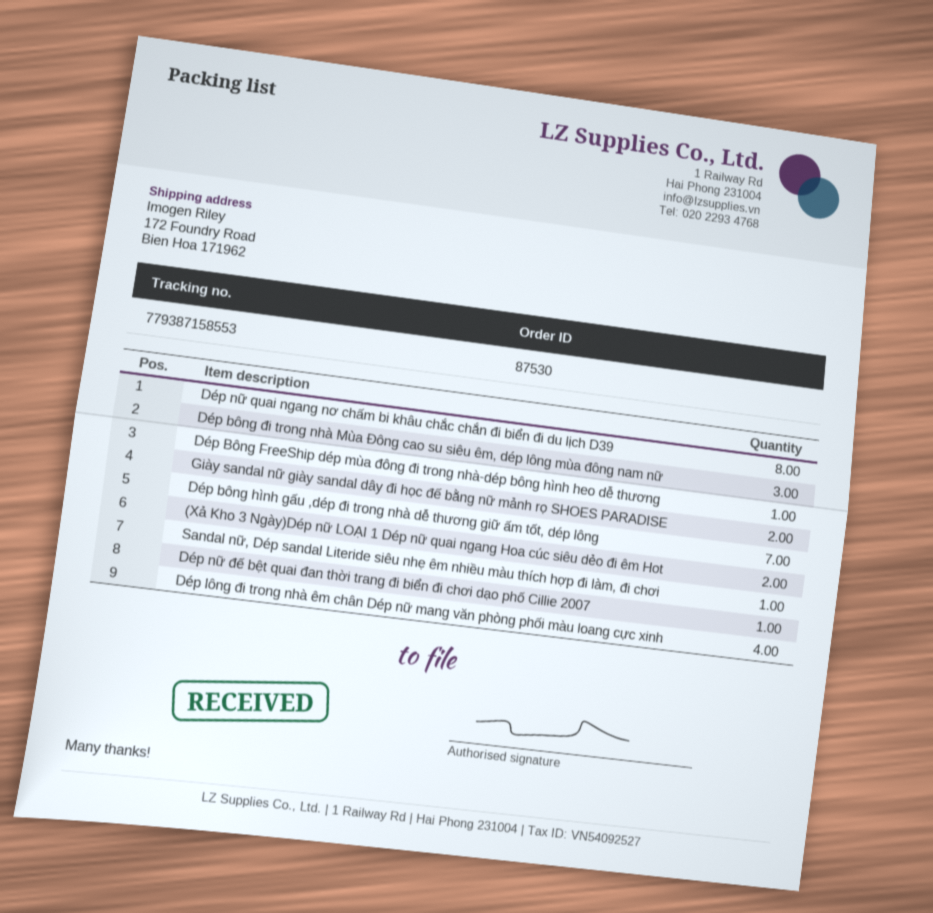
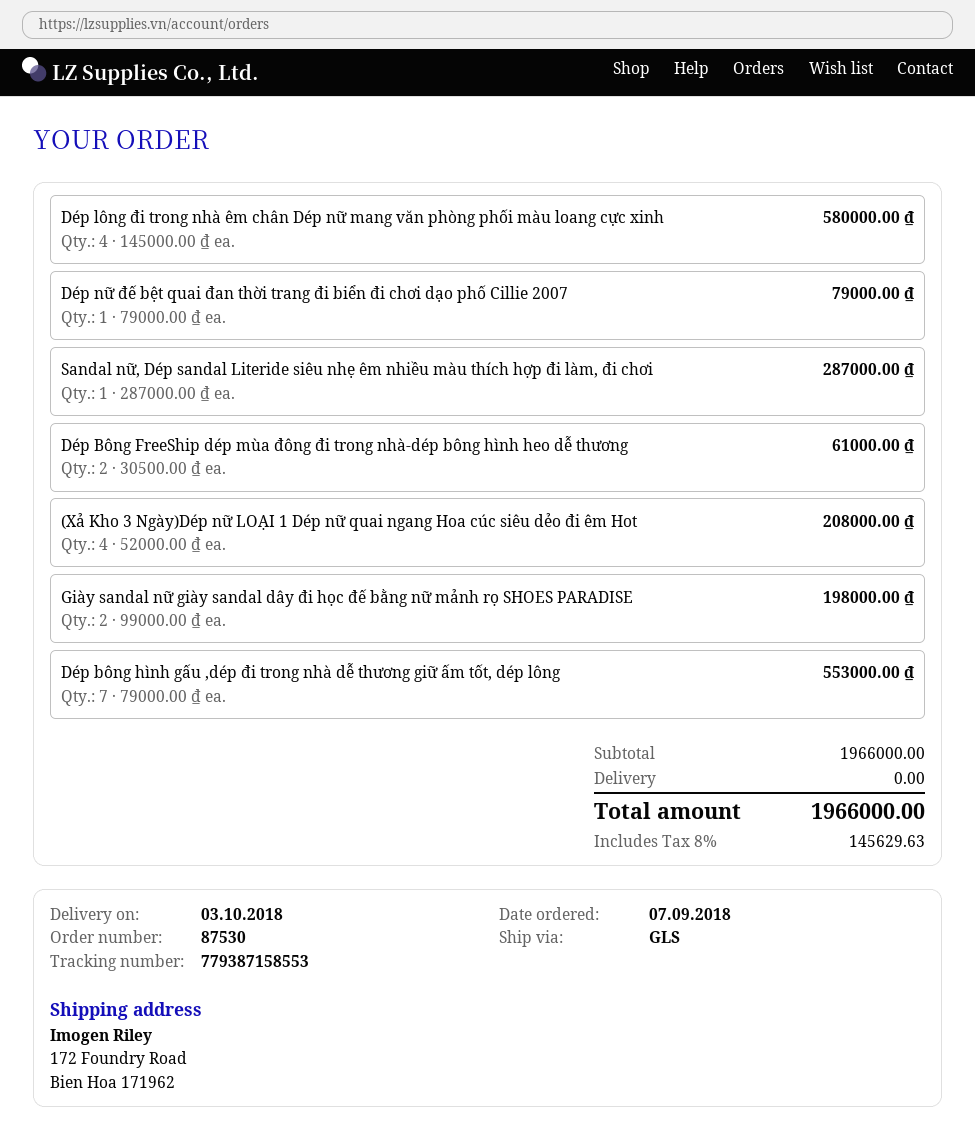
Dép nữ quai ngang nơ chấm bi khâu chắc chắn đi biển đi du lịch D39: 8 -> none
Dép bông đi trong nhà Mùa Đông cao su siêu êm, dép lông mùa đông nam nữ: 3 -> none
Dép Bông FreeShip dép mùa đông đi trong nhà-dép bông hình heo dễ thương: 1 -> 2
(Xả Kho 3 Ngày)Dép nữ LOẠI 1 Dép nữ quai ngang Hoa cúc siêu dẻo đi êm Hot: 2 -> 4

